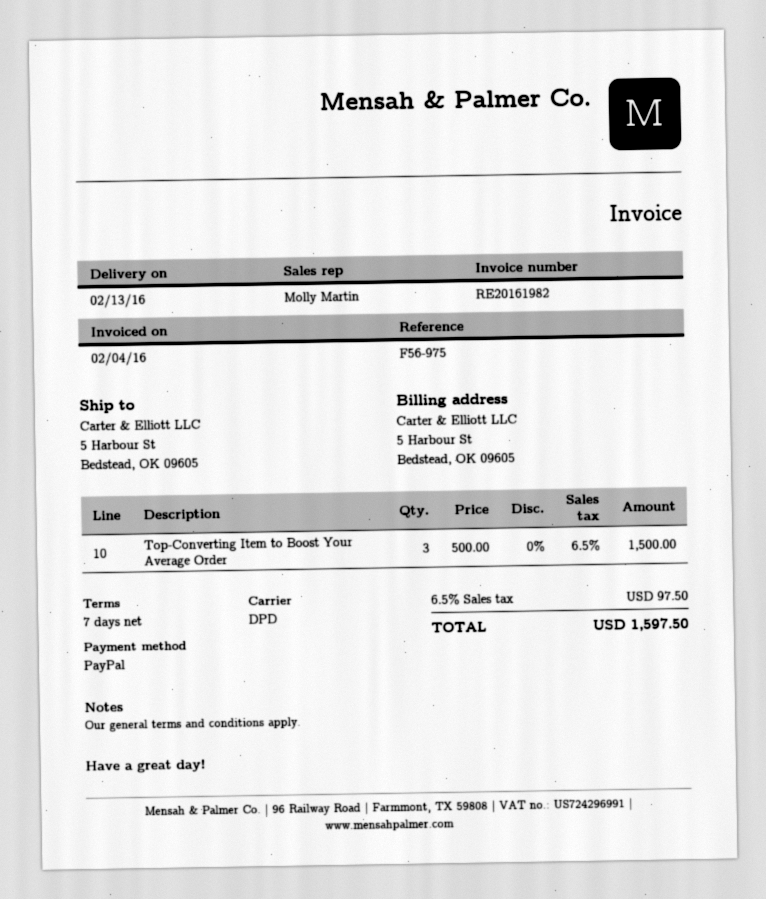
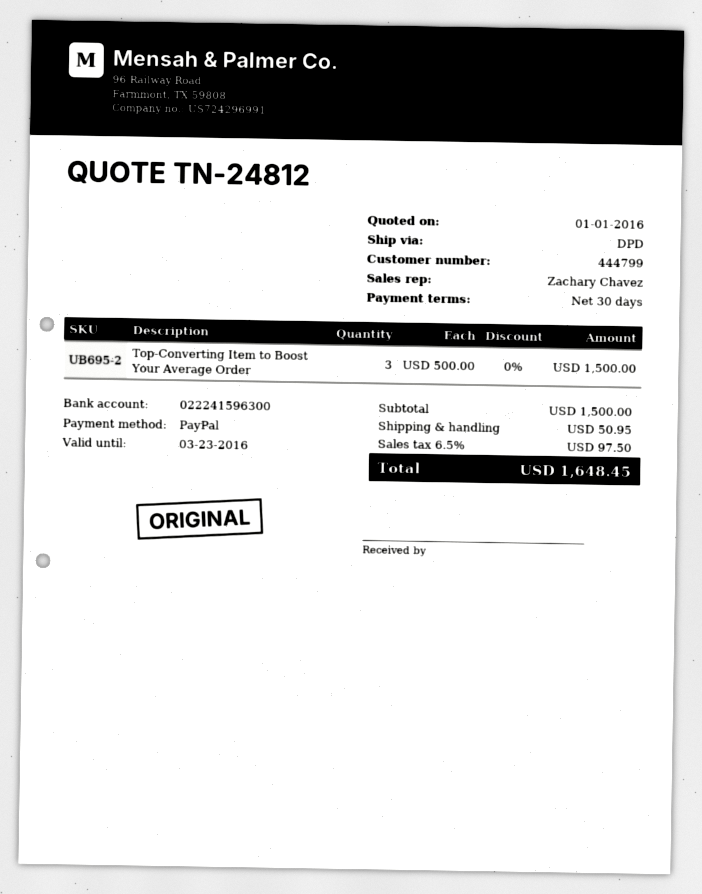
payment terms: 7 days -> 30 days
sales rep: Molly Martin -> Zachary Chavez
shipping: none -> 50.95
total: 1597.50 -> 1648.45

